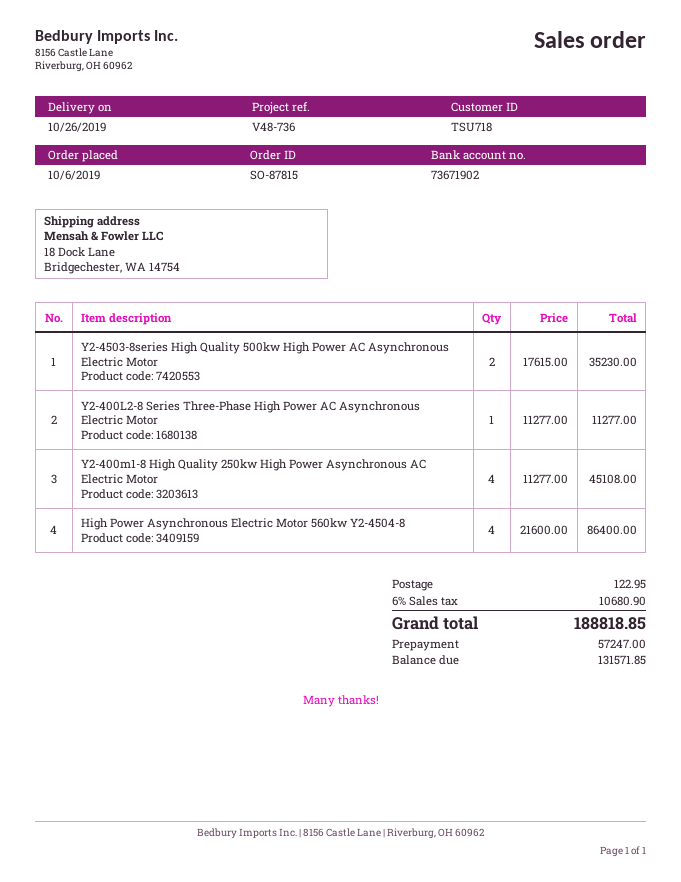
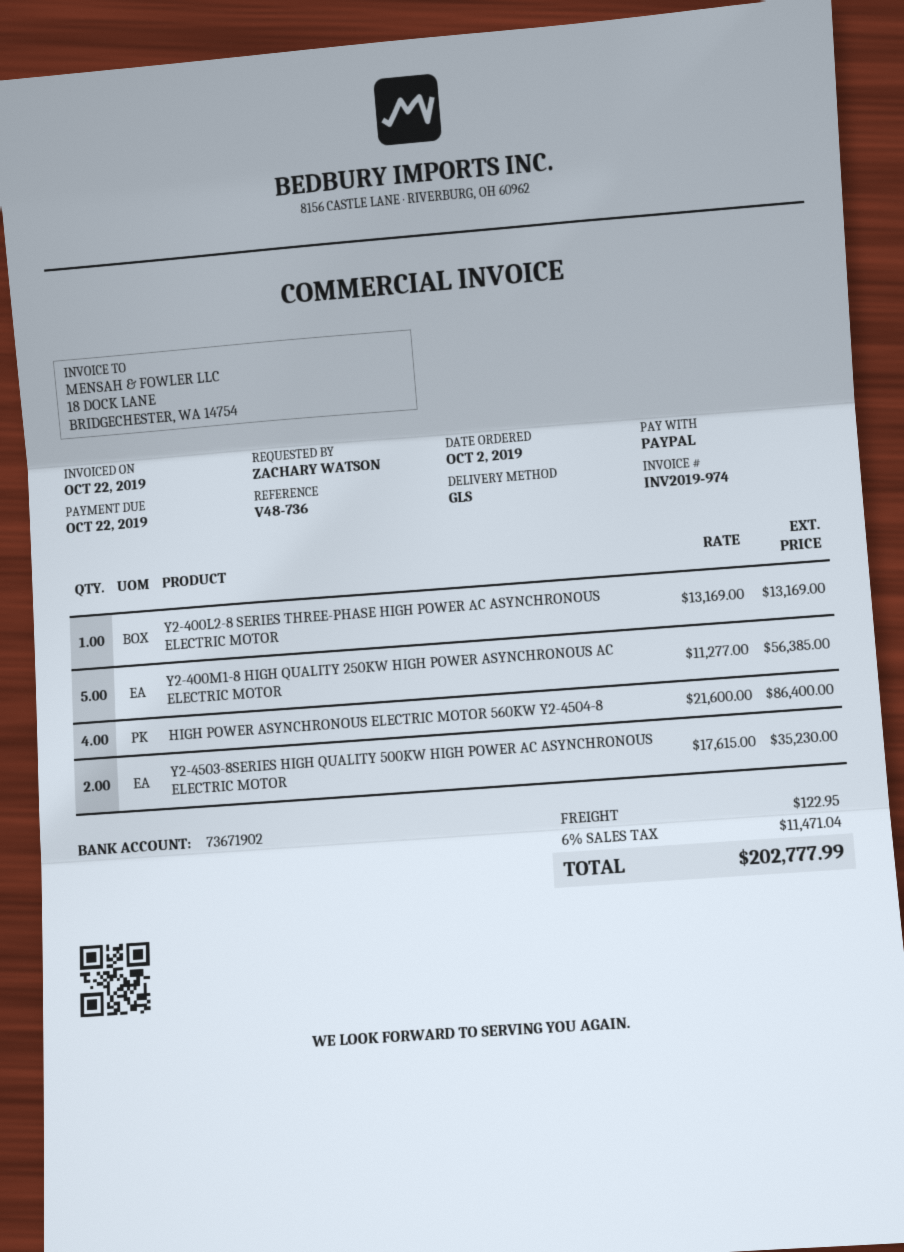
order date: 2019-10-06 -> 2019-10-02
Y2-400L2-8 Series Three-Phase High Power AC Asynchronous Electric Motor: 1 x 11277.00 = 11277.00 -> 1 x 13169.00 = 13169.00
Y2-400m1-8 High Quality 250kw High Power Asynchronous AC Electric Motor: 4 x 11277.00 = 45108.00 -> 5 x 11277.00 = 56385.00
tax: 6% = 10680.90 -> 6% = 11471.04
total: 188818.85 -> 202777.99

